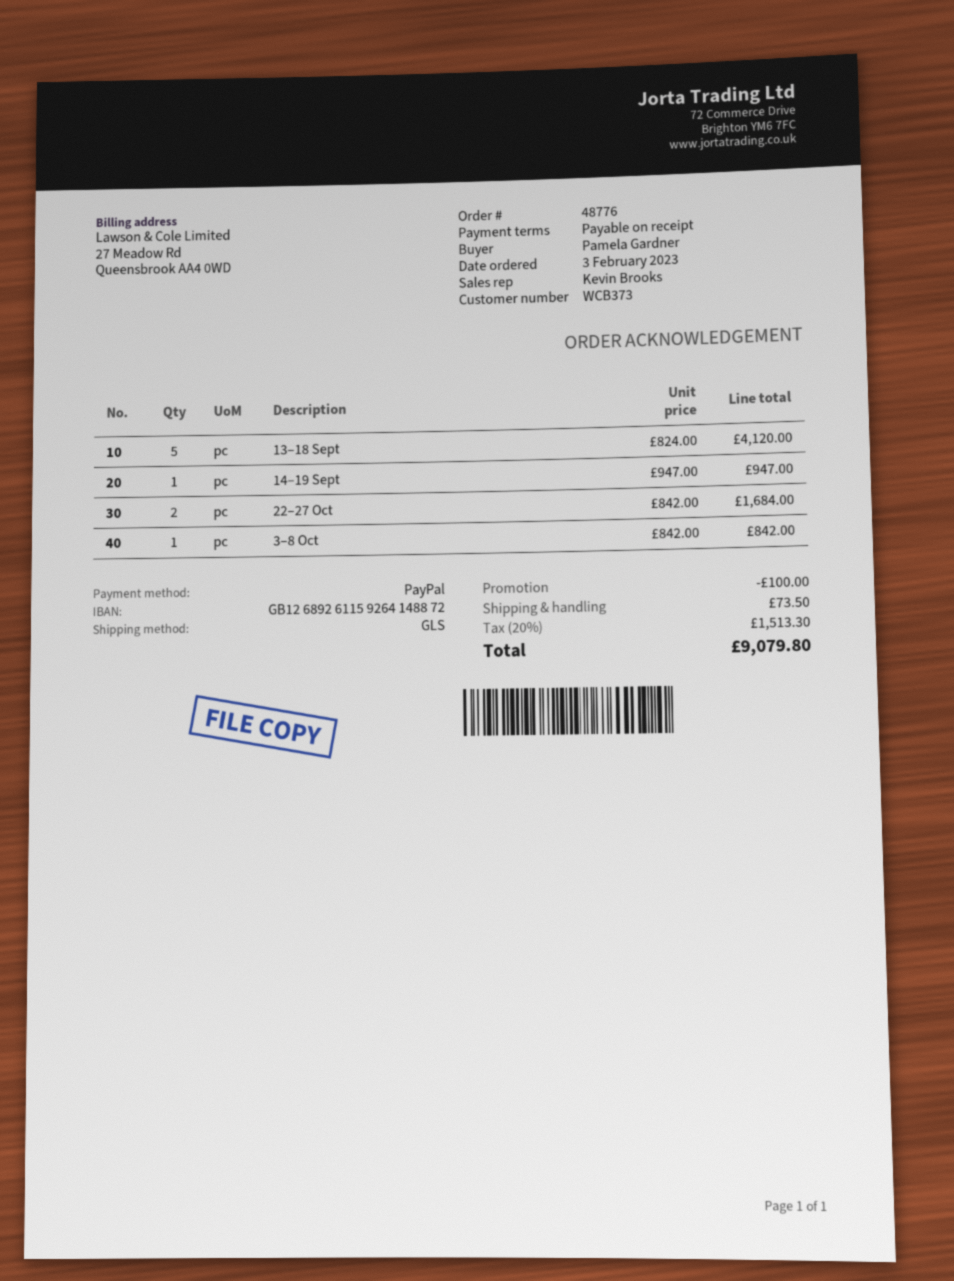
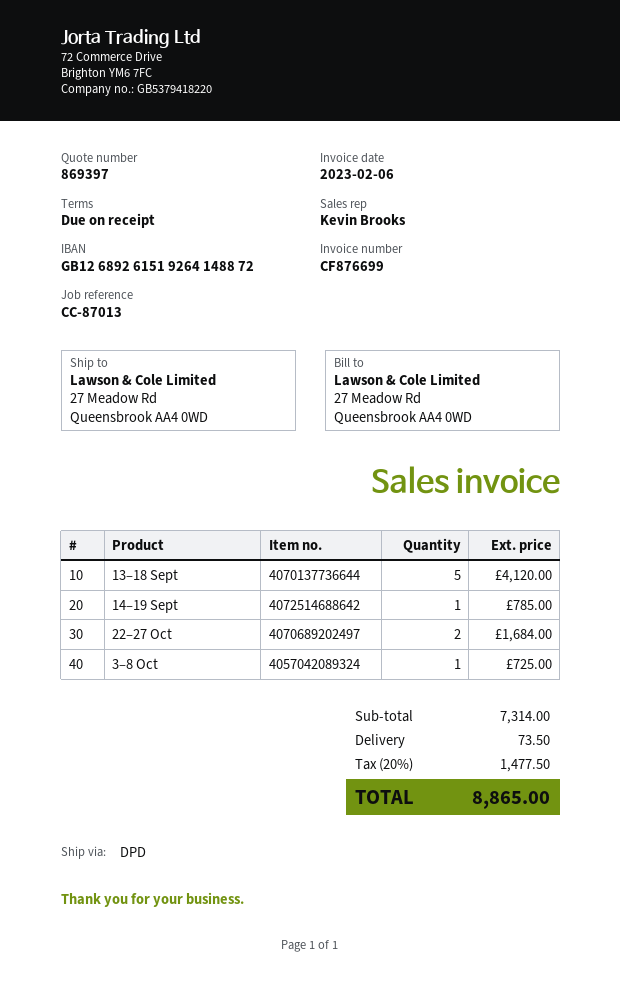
bank account: GB12689261159264148872 -> GB12689261519264148872
shipping method: GLS -> DPD
14–19 Sept: 1 for 947.00 -> 1 for 785.00
3–8 Oct: 1 for 842.00 -> 1 for 725.00
discount: 100.00 -> none
tax: 20% = 1513.30 -> 20% = 1477.50
total: 9079.80 -> 8865.00

